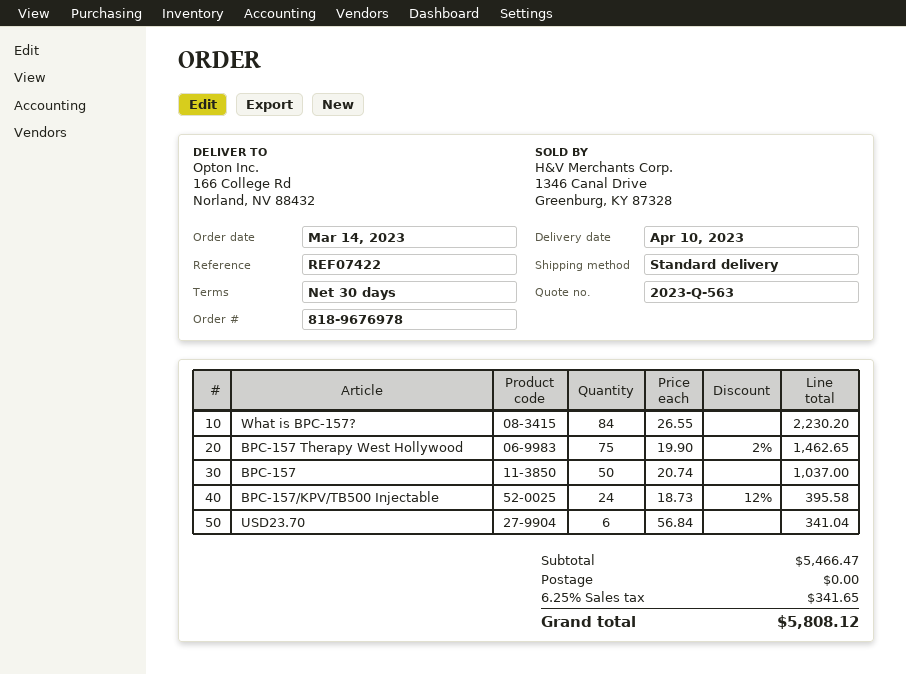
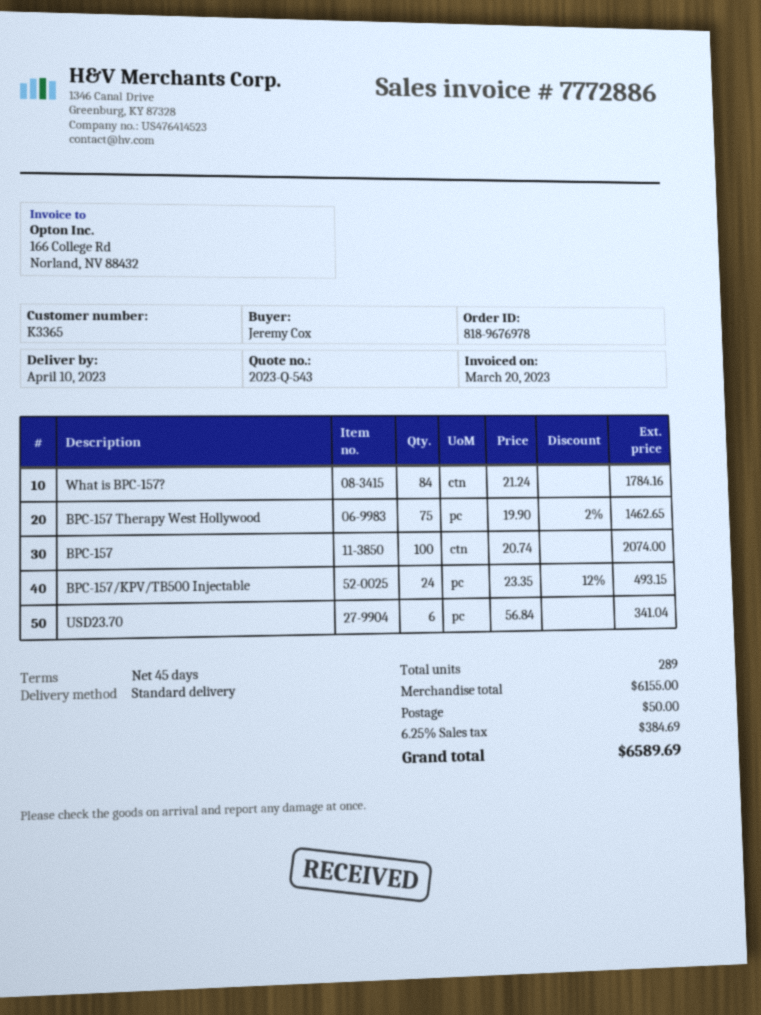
quote number: 2023-Q-563 -> 2023-Q-543
payment terms: 30 days -> 45 days
What is BPC-157?: 84 x 26.55 = 2230.20 -> 84 x 21.24 = 1784.16
BPC-157: 50 x 20.74 = 1037.00 -> 100 x 20.74 = 2074.00
BPC-157/KPV/TB500 Injectable: 24 x 18.73 - 12% = 395.58 -> 24 x 23.35 - 12% = 493.15
subtotal: 5466.47 -> 6155.00
shipping: 0.00 -> 50.00
tax: 6.25% = 341.65 -> 6.25% = 384.69
total: 5808.12 -> 6589.69

